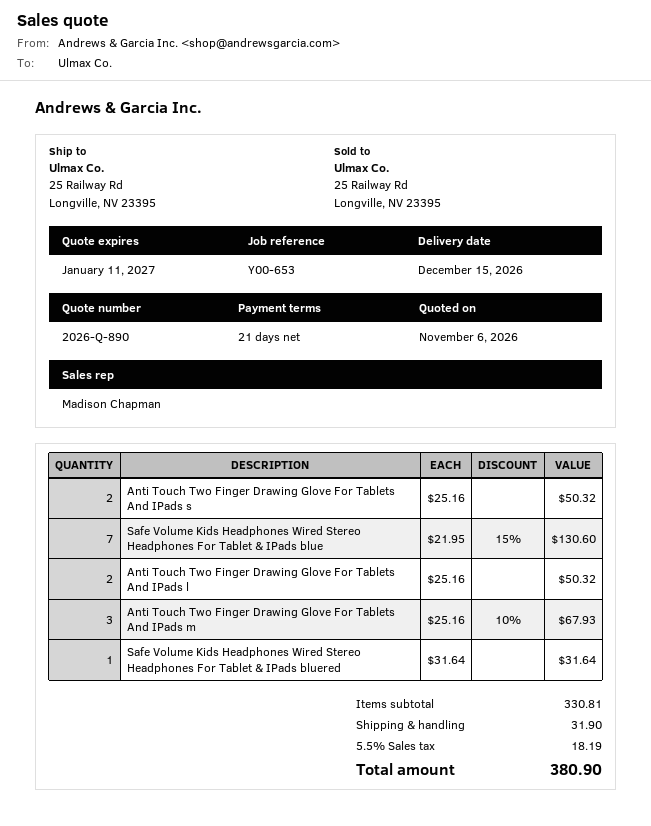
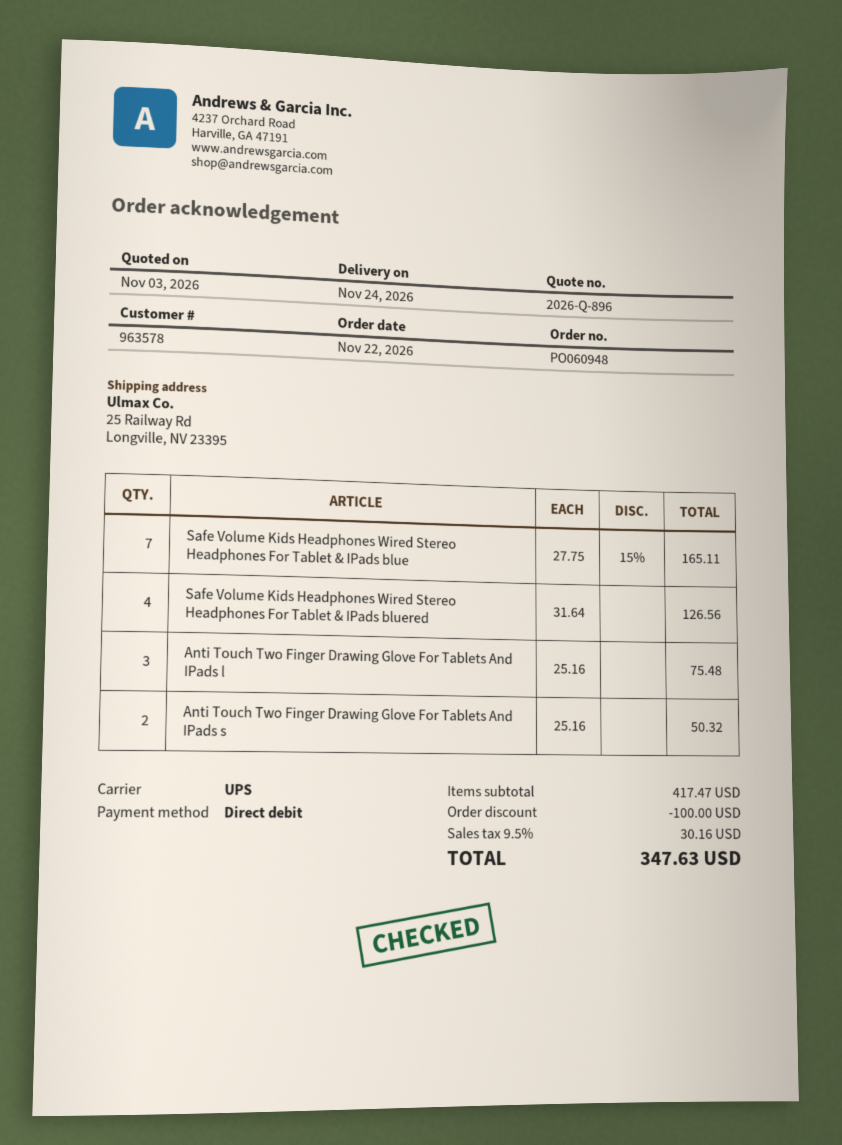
quote number: 2026-Q-890 -> 2026-Q-896
quote date: 2026-11-06 -> 2026-11-03
delivery date: 2026-12-15 -> 2026-11-24
Safe Volume Kids Headphones Wired Stereo Headphones For Tablet & IPads blue: 7 x 21.95 - 15% = 130.60 -> 7 x 27.75 - 15% = 165.11
Anti Touch Two Finger Drawing Glove For Tablets And IPads l: 2 x 25.16 = 50.32 -> 3 x 25.16 = 75.48
Anti Touch Two Finger Drawing Glove For Tablets And IPads m: 3 x 25.16 - 10% = 67.93 -> none
Safe Volume Kids Headphones Wired Stereo Headphones For Tablet & IPads bluered: 1 x 31.64 = 31.64 -> 4 x 31.64 = 126.56
subtotal: 330.81 -> 417.47
discount: none -> 100.00
shipping: 31.90 -> none
tax: 5.5% = 18.19 -> 9.5% = 30.16
total: 380.90 -> 347.63

